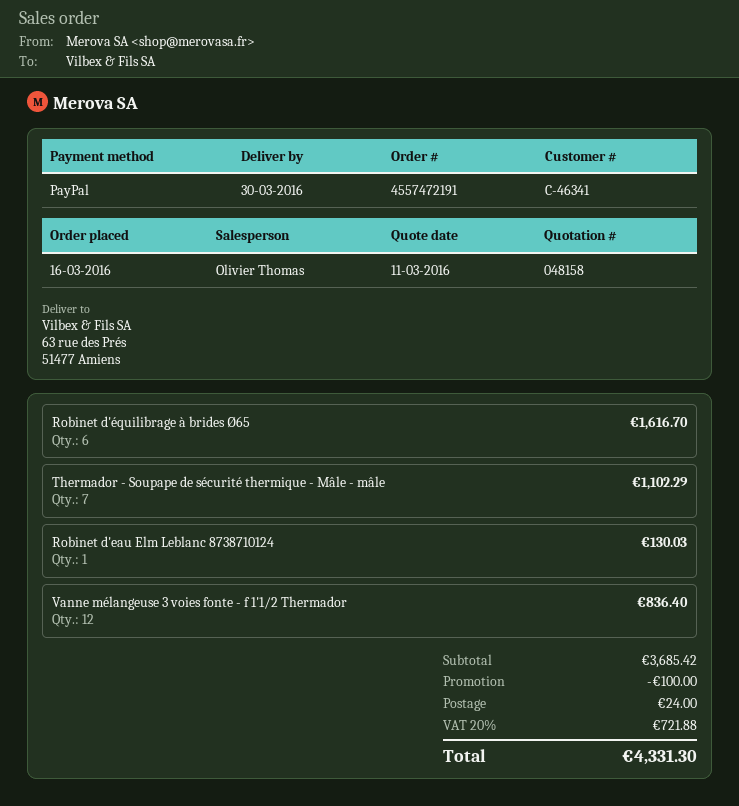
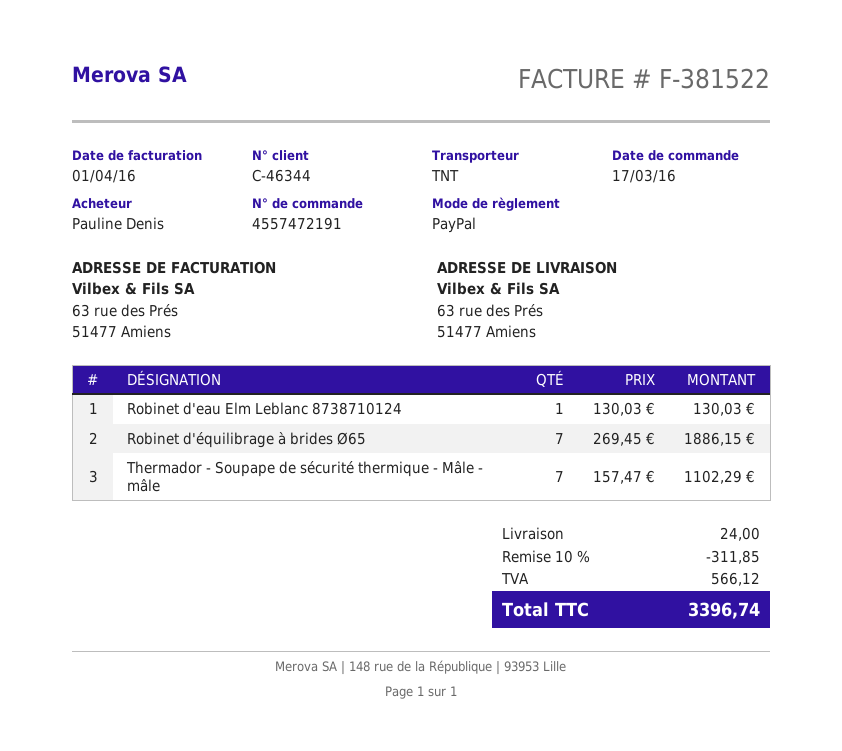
order date: 2016-03-16 -> 2016-03-17
customer number: C-46341 -> C-46344
Robinet d'équilibrage à brides Ø65: 6 for 1616.70 -> 7 for 1886.15
Vanne mélangeuse 3 voies fonte - f 1'1/2 Thermador: 12 for 836.40 -> none
discount: 100.00 -> 311.85
tax: 721.88 -> 566.12
total: 4331.30 -> 3396.74

